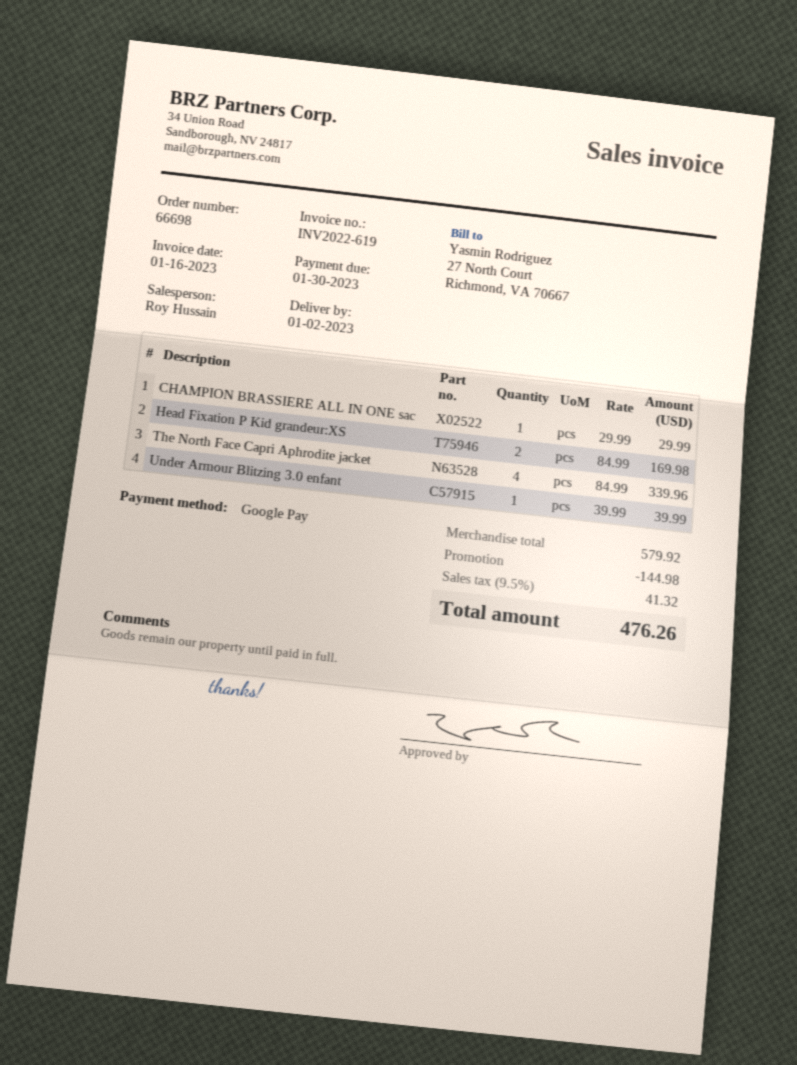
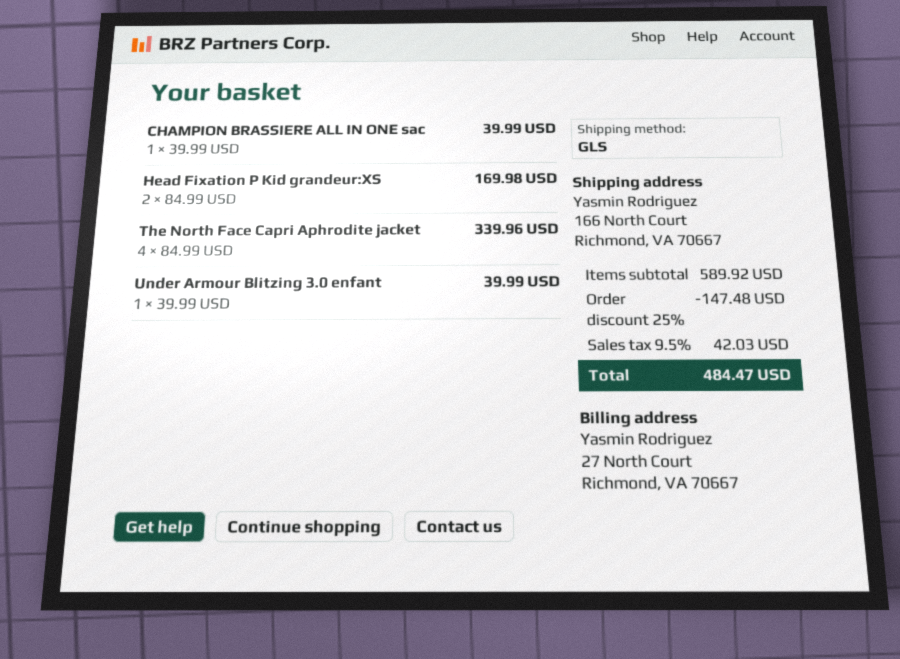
CHAMPION BRASSIERE ALL IN ONE sac: 1 x 29.99 = 29.99 -> 1 x 39.99 = 39.99
subtotal: 579.92 -> 589.92
discount: 144.98 -> 147.48
tax: 9.5% = 41.32 -> 9.5% = 42.03
total: 476.26 -> 484.47

